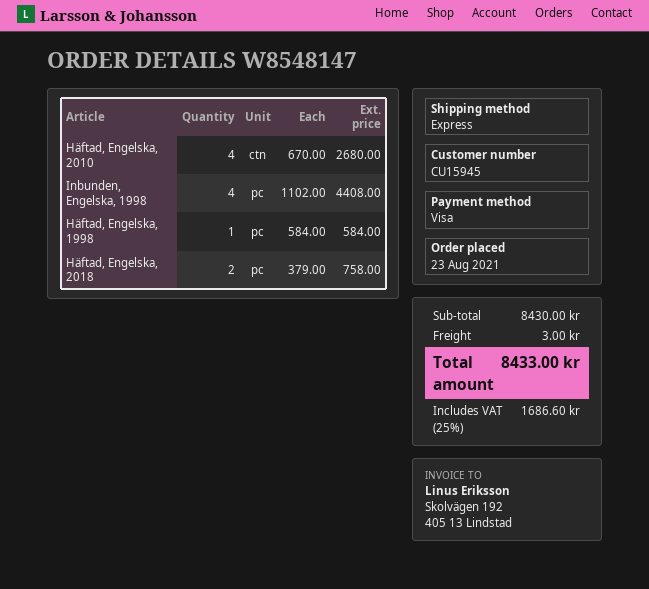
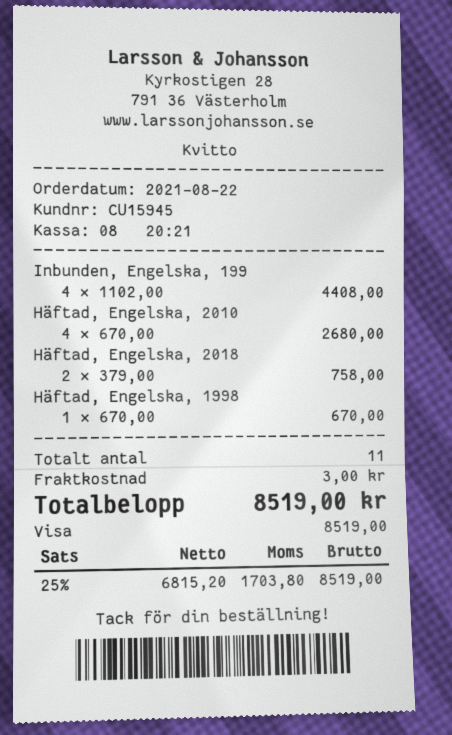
order date: 2021-08-23 -> 2021-08-22
Häftad, Engelska, 1998: 1 x 584.00 = 584.00 -> 1 x 670.00 = 670.00
tax: 25% = 1686.60 -> 25% = 1703.80
total: 8433.00 -> 8519.00

